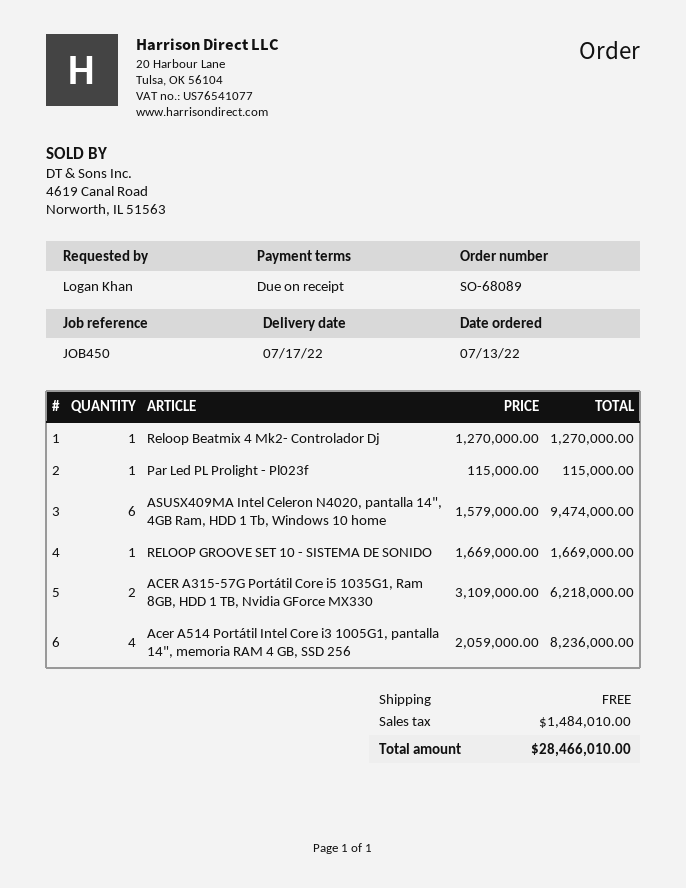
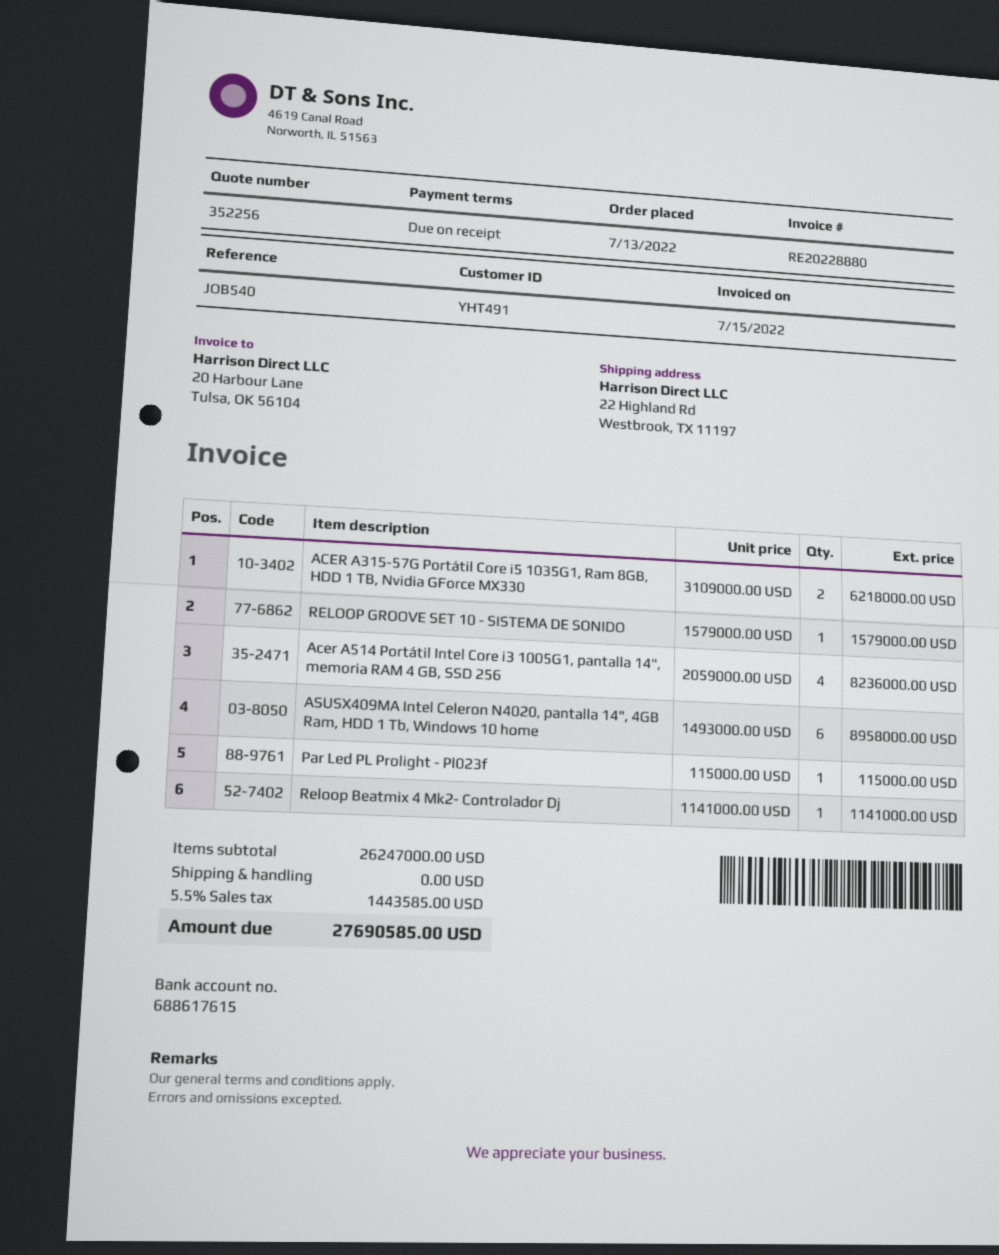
reference: JOB450 -> JOB540
Reloop Beatmix 4 Mk2- Controlador Dj: 1 x 1270000.00 = 1270000.00 -> 1 x 1141000.00 = 1141000.00
ASUSX409MA Intel Celeron N4020, pantalla 14", 4GB Ram, HDD 1 Tb, Windows 10 home: 6 x 1579000.00 = 9474000.00 -> 6 x 1493000.00 = 8958000.00
RELOOP GROOVE SET 10 - SISTEMA DE SONIDO: 1 x 1669000.00 = 1669000.00 -> 1 x 1579000.00 = 1579000.00
tax: 1484010.00 -> 1443585.00
total: 28466010.00 -> 27690585.00

